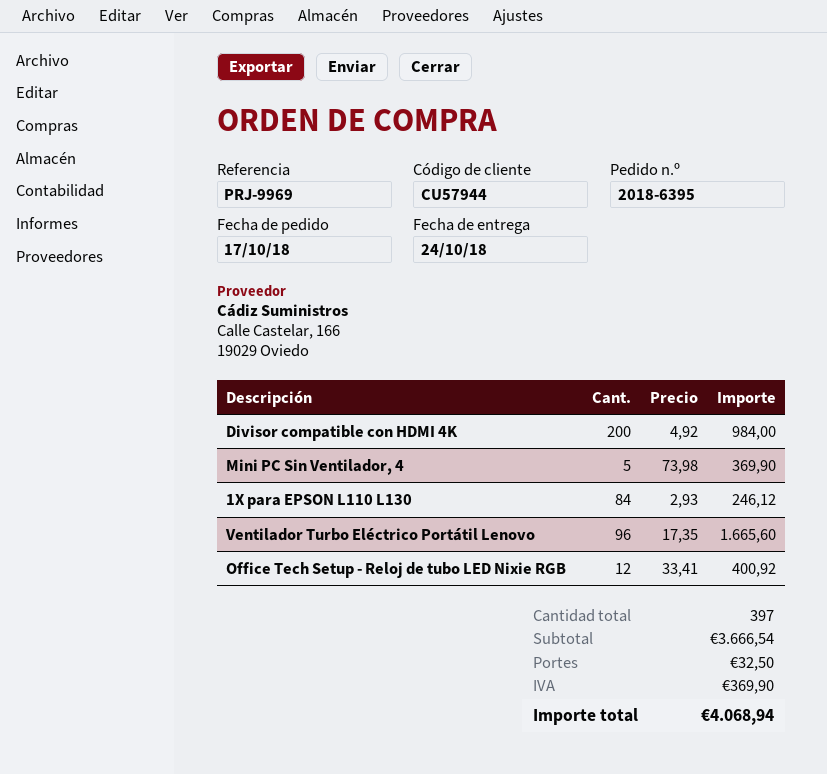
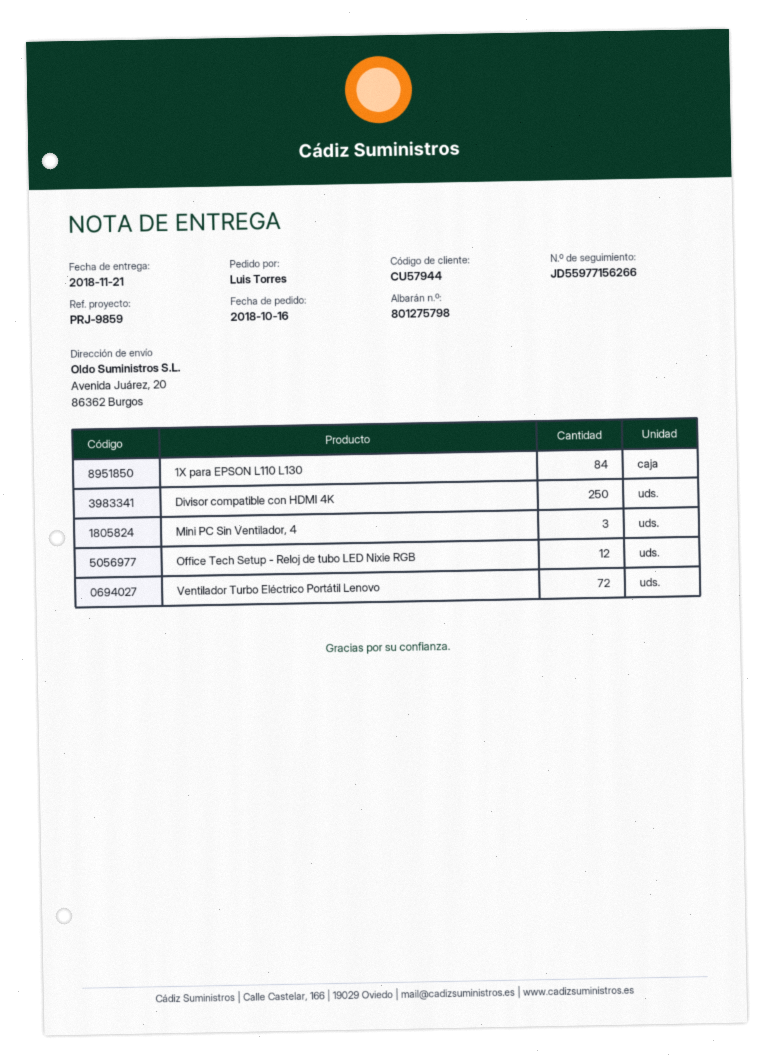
order date: 2018-10-17 -> 2018-10-16
delivery date: 2018-10-24 -> 2018-11-21
reference: PRJ-9969 -> PRJ-9859
Divisor compatible con HDMI 4K: 200 -> 250
Mini PC Sin Ventilador, 4: 5 -> 3
Ventilador Turbo Eléctrico Portátil Lenovo: 96 -> 72

